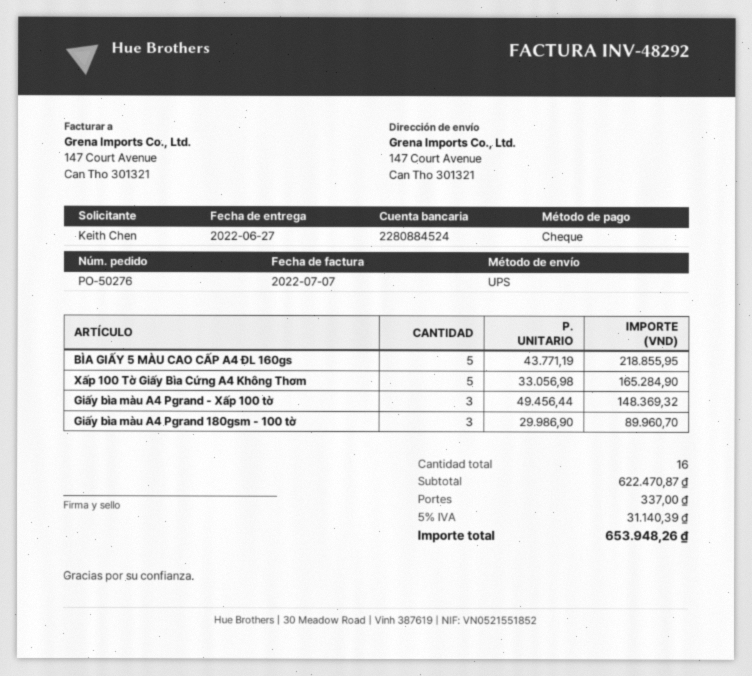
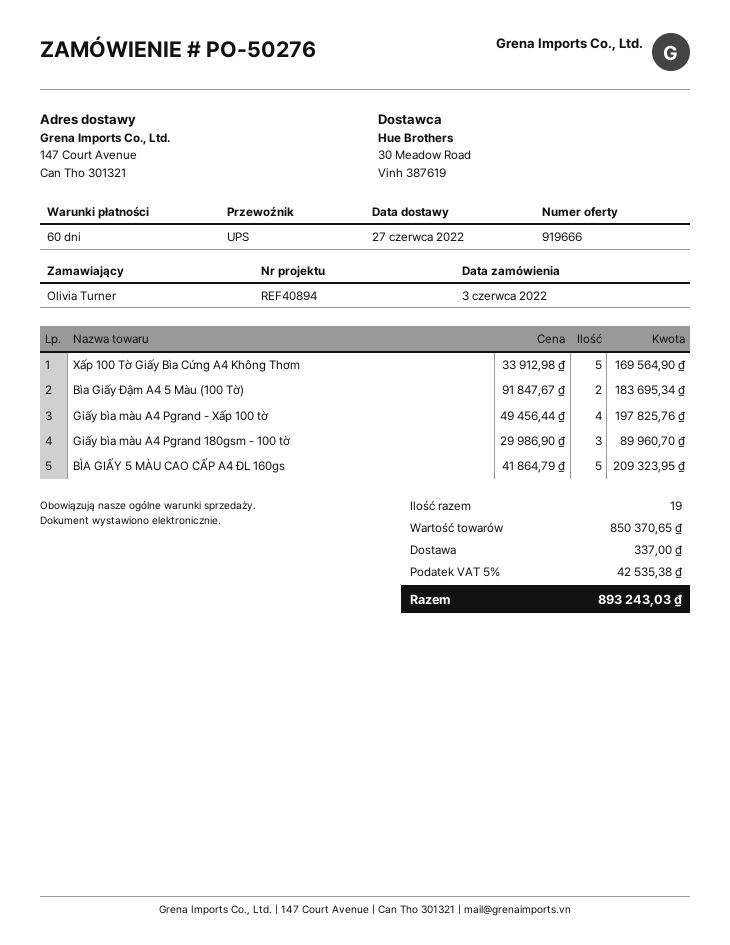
ordered by: Keith Chen -> Olivia Turner
BÌA GIẤY 5 MÀU CAO CẤP A4 ĐL 160gs: 5 x 43771.19 = 218855.95 -> 5 x 41864.79 = 209323.95
Xấp 100 Tờ Giấy Bìa Cứng A4 Không Thơm: 5 x 33056.98 = 165284.90 -> 5 x 33912.98 = 169564.90
Giấy bìa màu A4 Pgrand - Xấp 100 tờ: 3 x 49456.44 = 148369.32 -> 4 x 49456.44 = 197825.76
Bìa Giấy Đậm A4 5 Màu (100 Tờ): none -> 2 x 91847.67 = 183695.34
total quantity: 16 -> 19
subtotal: 622470.87 -> 850370.65
tax: 5% = 31140.39 -> 5% = 42535.38
total: 653948.26 -> 893243.03

